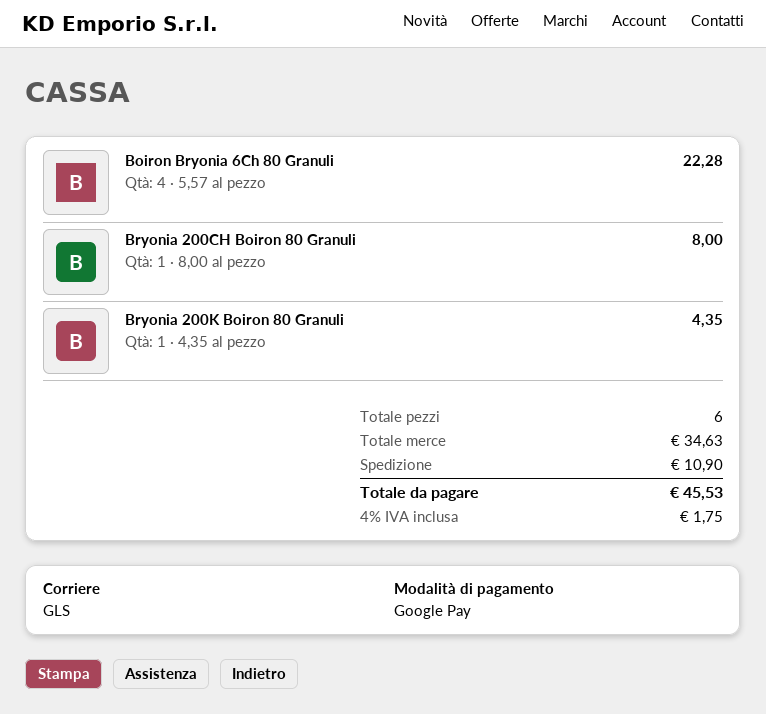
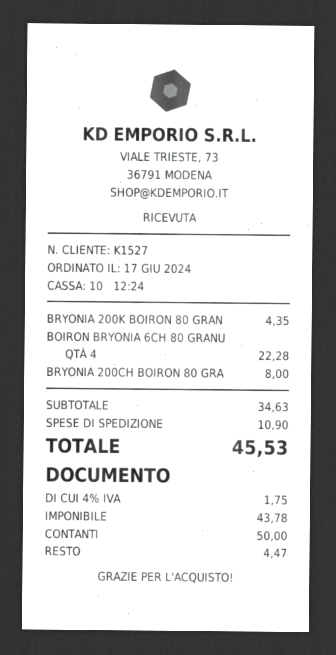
payment method: Google Pay -> cash

